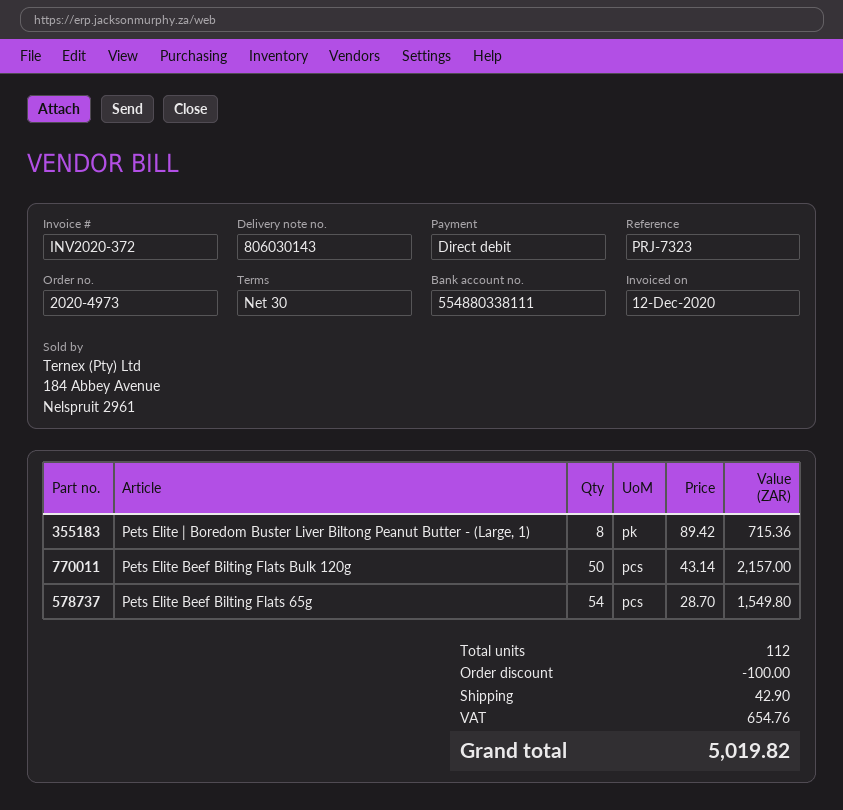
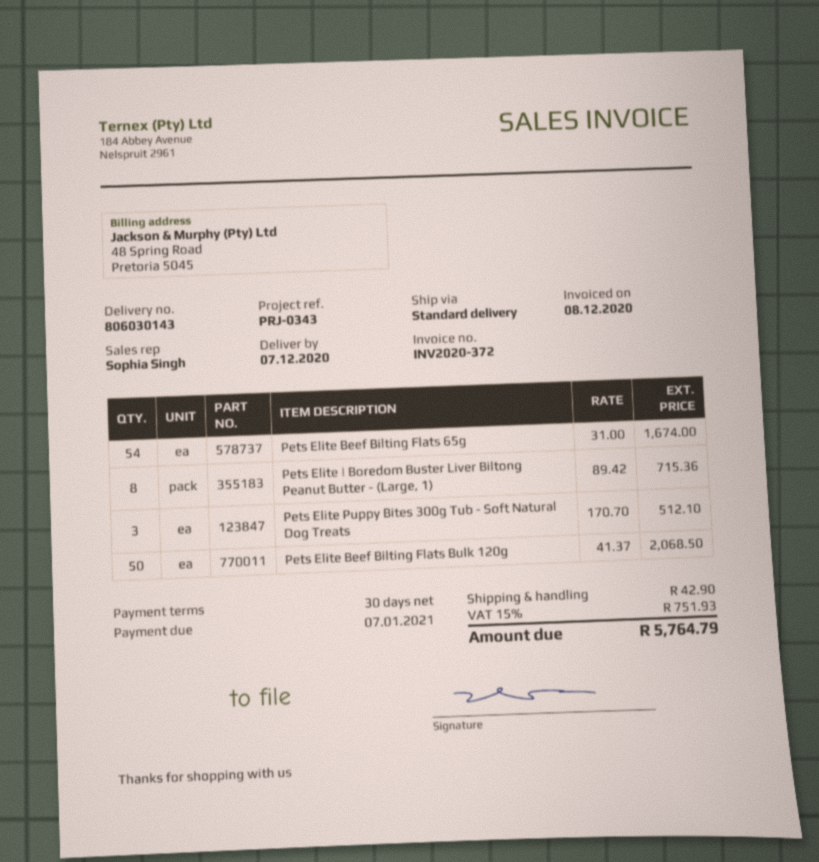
invoice date: 2020-12-12 -> 2020-12-08
reference: PRJ-7323 -> PRJ-0343
Pets Elite Beef Bilting Flats Bulk 120g: 50 x 43.14 = 2157.00 -> 50 x 41.37 = 2068.50
Pets Elite Beef Bilting Flats 65g: 54 x 28.70 = 1549.80 -> 54 x 31.00 = 1674.00
Pets Elite Puppy Bites 300g Tub - Soft Natural Dog Treats: none -> 3 x 170.70 = 512.10
discount: 100.00 -> none
tax: 654.76 -> 751.93
total: 5019.82 -> 5764.79

